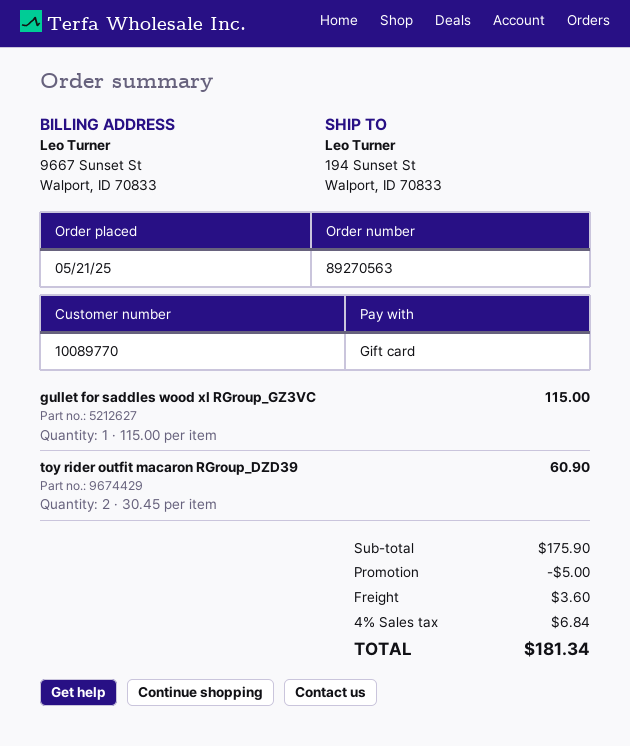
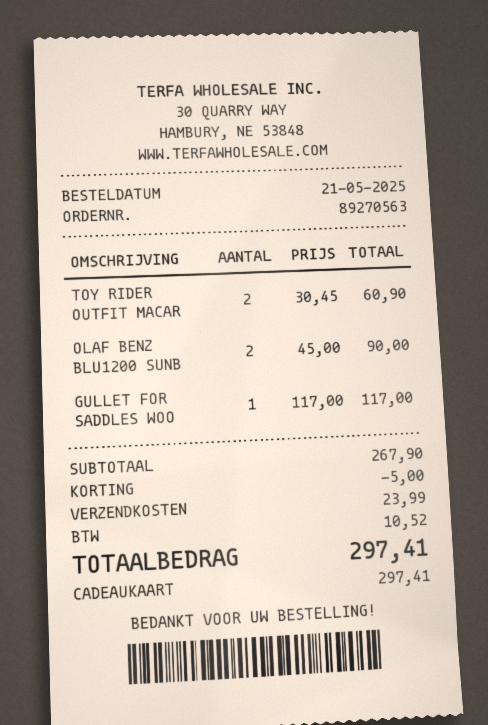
gullet for saddles wood xl RGroup_GZ3VC: 1 x 115.00 = 115.00 -> 1 x 117.00 = 117.00
OLAF BENZ BLU1200 SUNB: none -> 2 x 45.00 = 90.00
subtotal: 175.90 -> 267.90
shipping: 3.60 -> 23.99
tax: 6.84 -> 10.52
total: 181.34 -> 297.41

